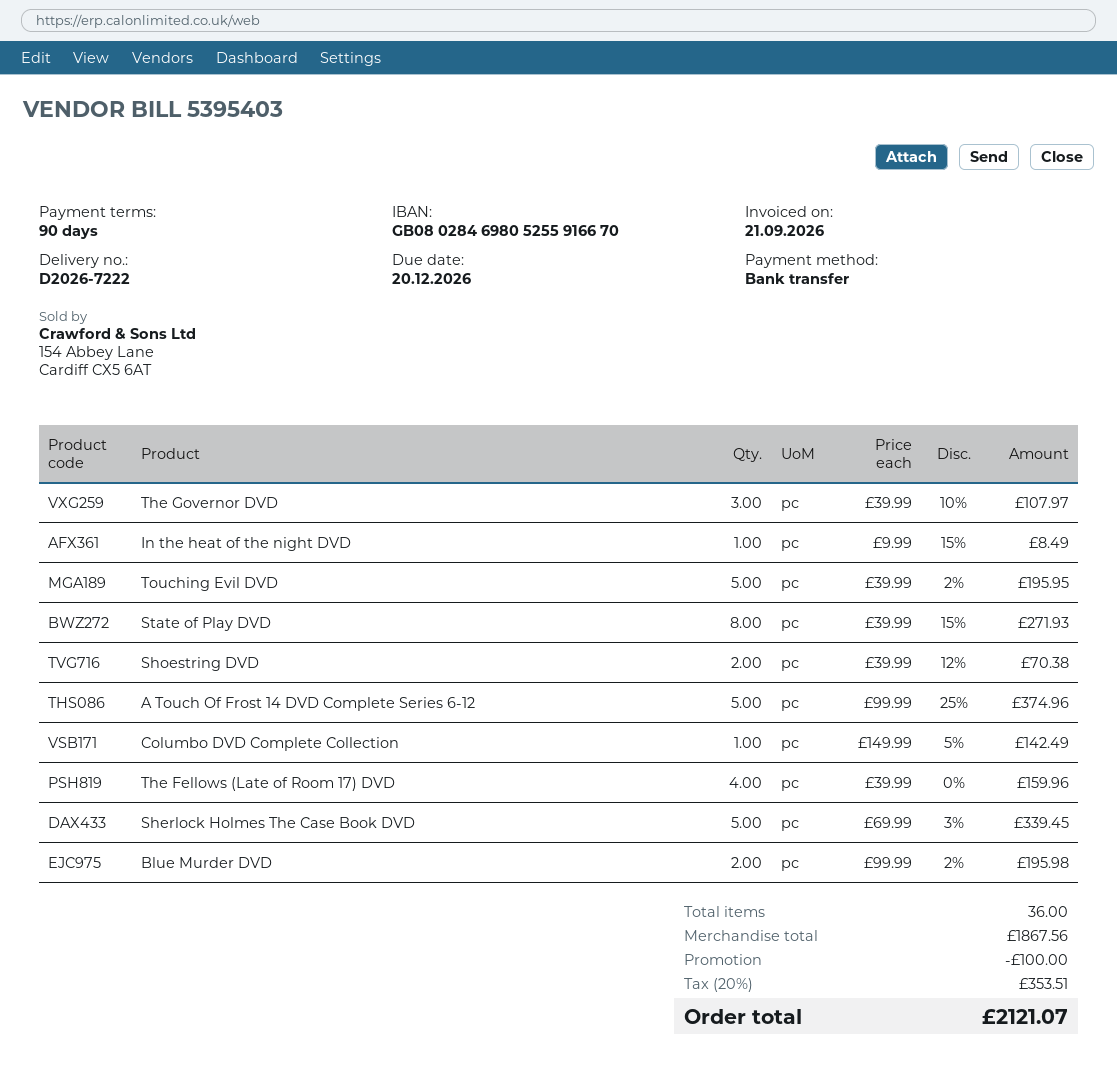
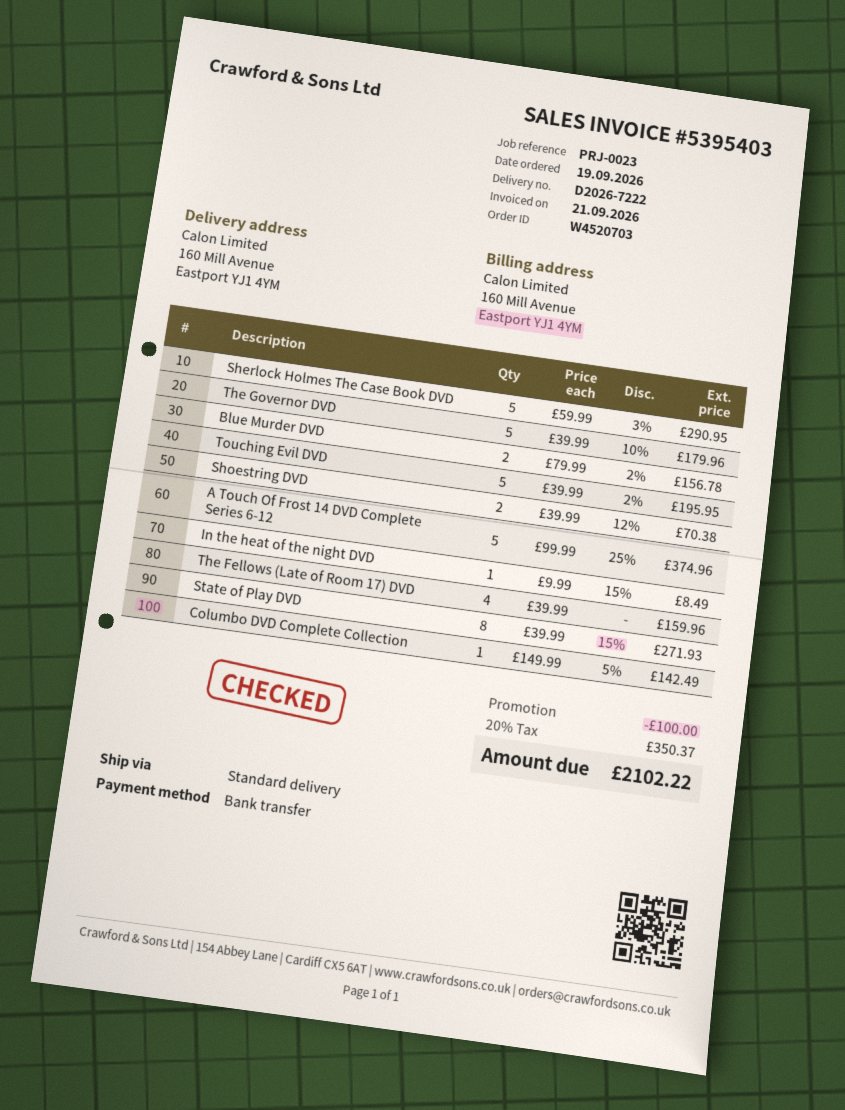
The Governor DVD: 3 x 39.99 - 10% = 107.97 -> 5 x 39.99 - 10% = 179.96
Sherlock Holmes The Case Book DVD: 5 x 69.99 - 3% = 339.45 -> 5 x 59.99 - 3% = 290.95
Blue Murder DVD: 2 x 99.99 - 2% = 195.98 -> 2 x 79.99 - 2% = 156.78
tax: 20% = 353.51 -> 20% = 350.37
total: 2121.07 -> 2102.22

